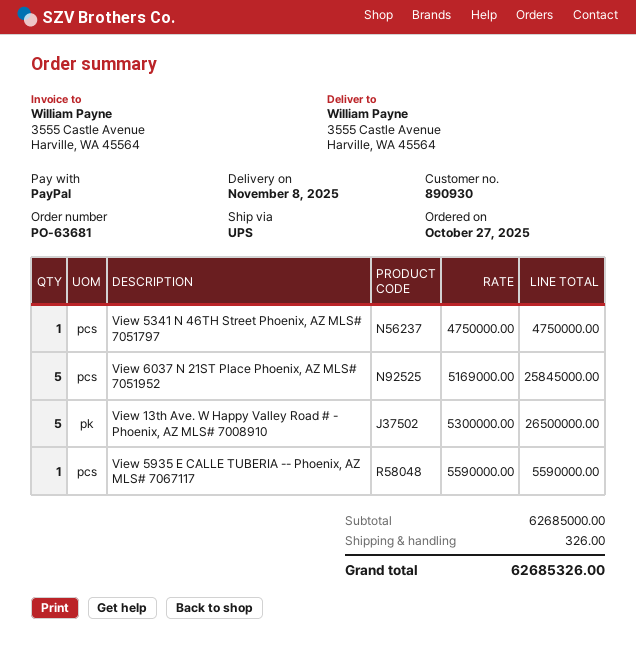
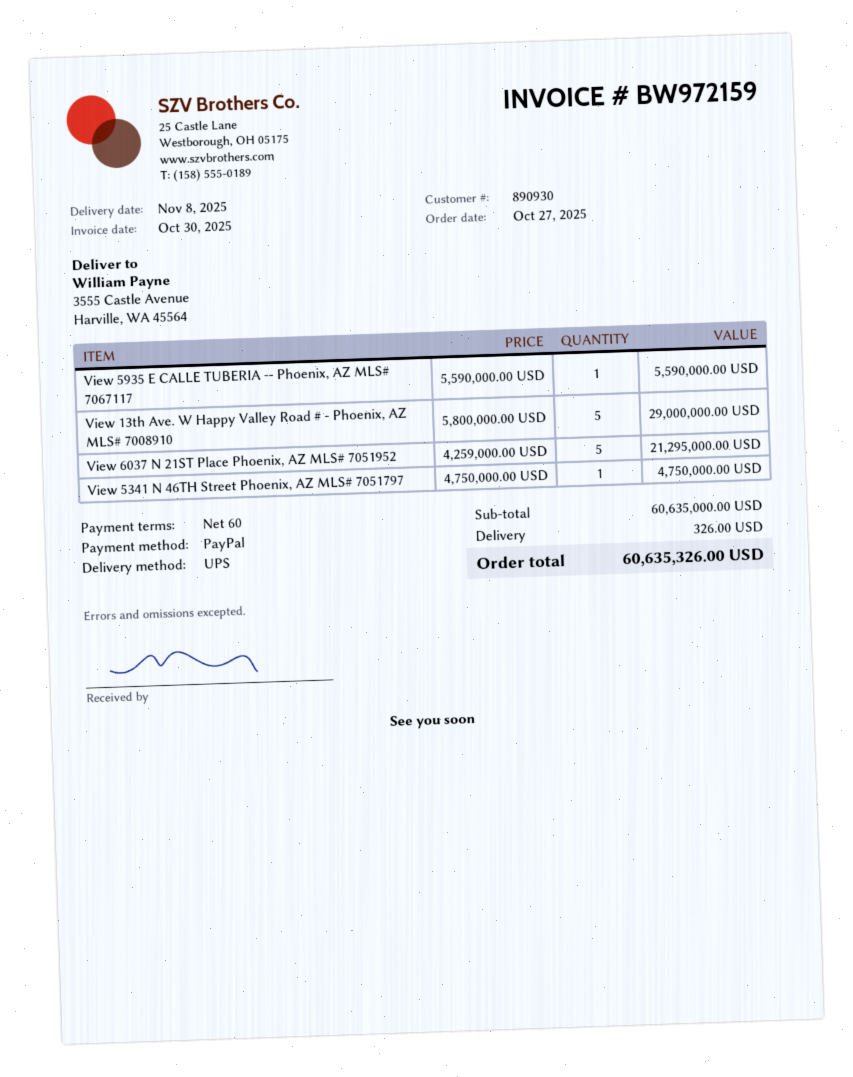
View 6037 N 21ST Place Phoenix, AZ MLS# 7051952: 5 x 5169000.00 = 25845000.00 -> 5 x 4259000.00 = 21295000.00
View 13th Ave. W Happy Valley Road # - Phoenix, AZ MLS# 7008910: 5 x 5300000.00 = 26500000.00 -> 5 x 5800000.00 = 29000000.00
subtotal: 62685000.00 -> 60635000.00
total: 62685326.00 -> 60635326.00

